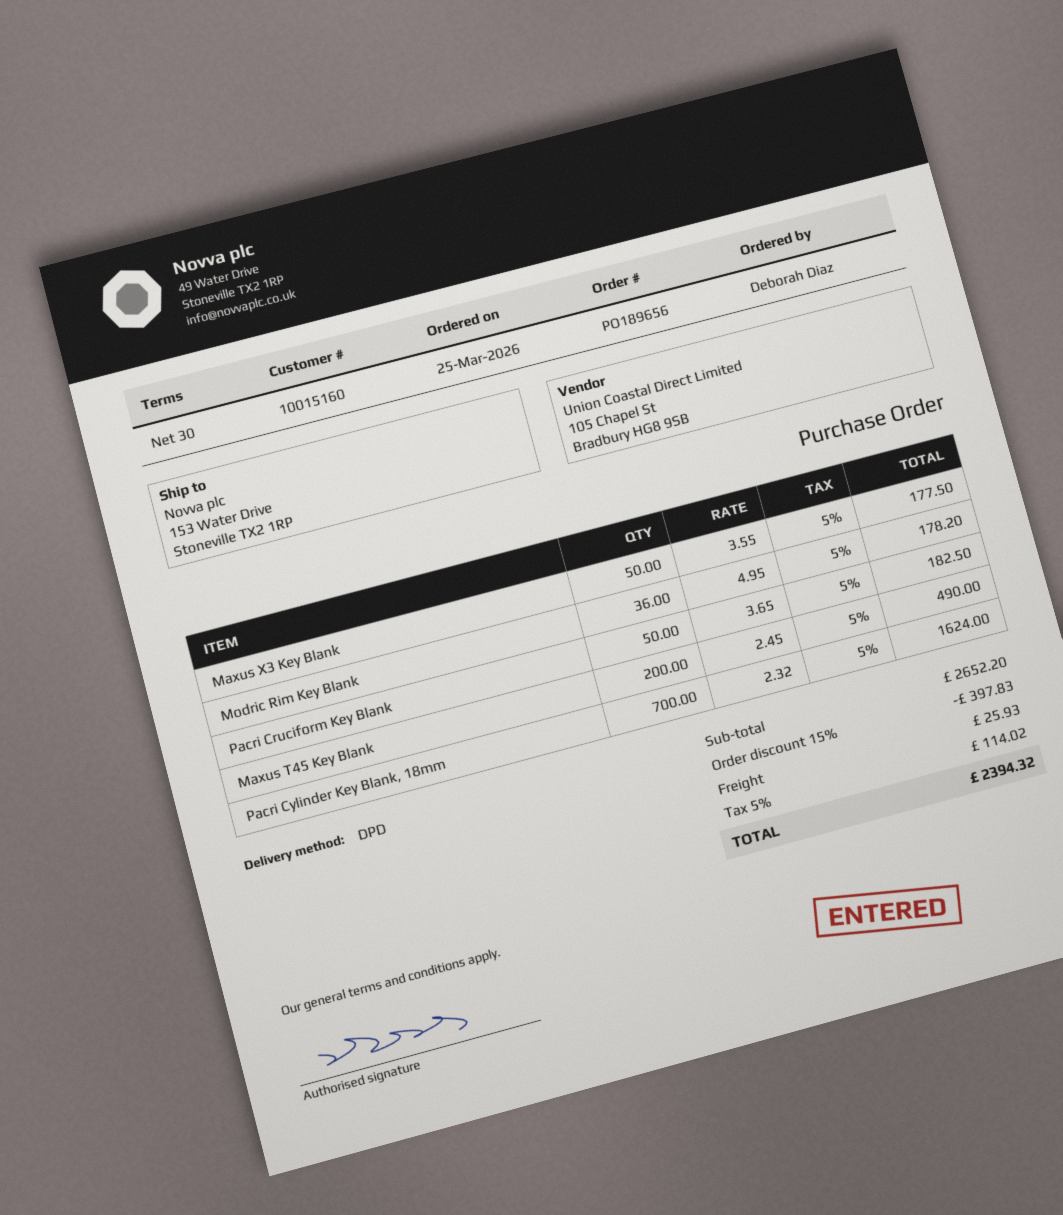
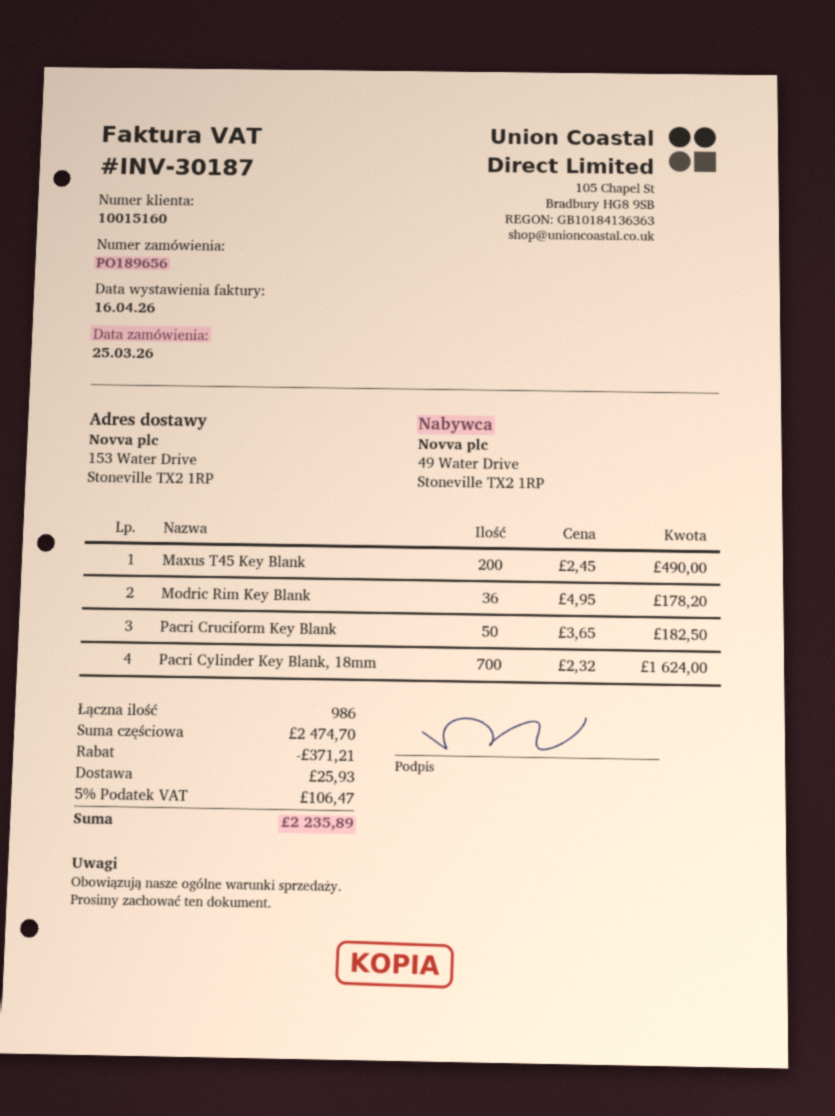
Maxus X3 Key Blank: 50 x 3.55 = 177.50 -> none
subtotal: 2652.20 -> 2474.70
discount: 397.83 -> 371.21
tax: 5% = 114.02 -> 5% = 106.47
total: 2394.32 -> 2235.89

